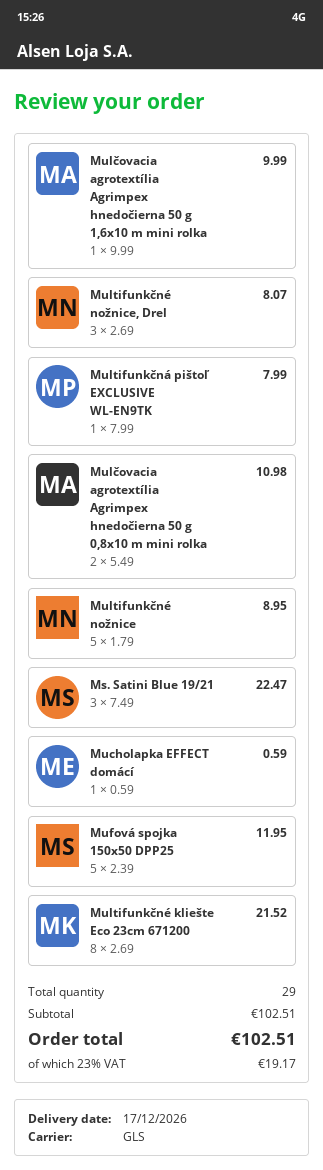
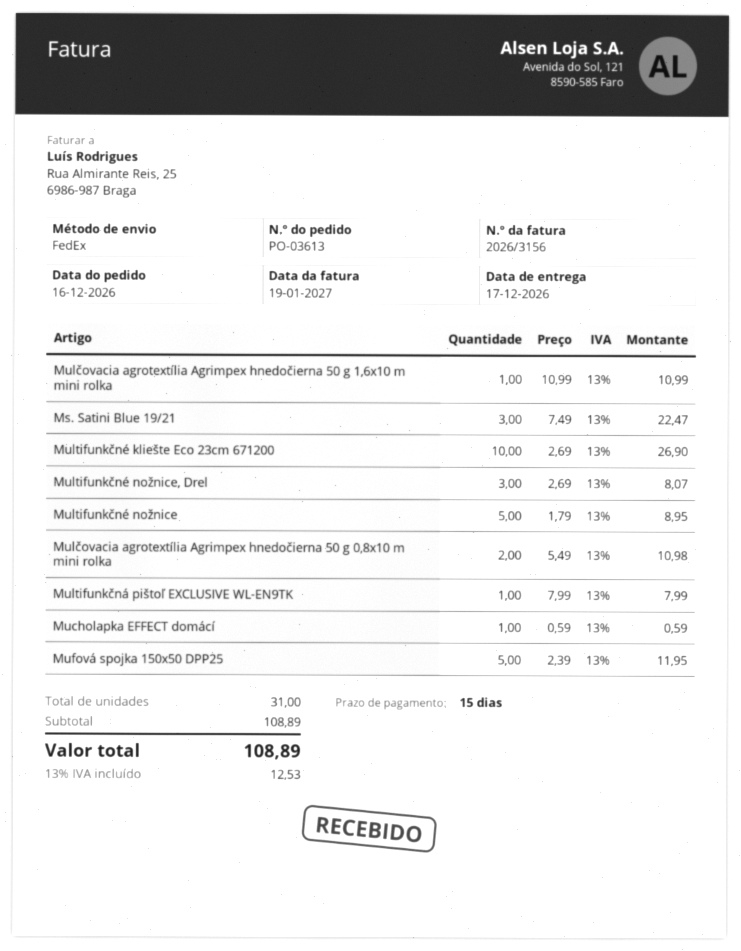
shipping method: GLS -> FedEx
Mulčovacia agrotextília Agrimpex hnedočierna 50 g 1,6x10 m mini rolka: 1 x 9.99 = 9.99 -> 1 x 10.99 = 10.99
Multifunkčné kliešte Eco 23cm 671200: 8 x 2.69 = 21.52 -> 10 x 2.69 = 26.90
total quantity: 29 -> 31
subtotal: 102.51 -> 108.89
tax: 23% = 19.17 -> 13% = 12.53
total: 102.51 -> 108.89

